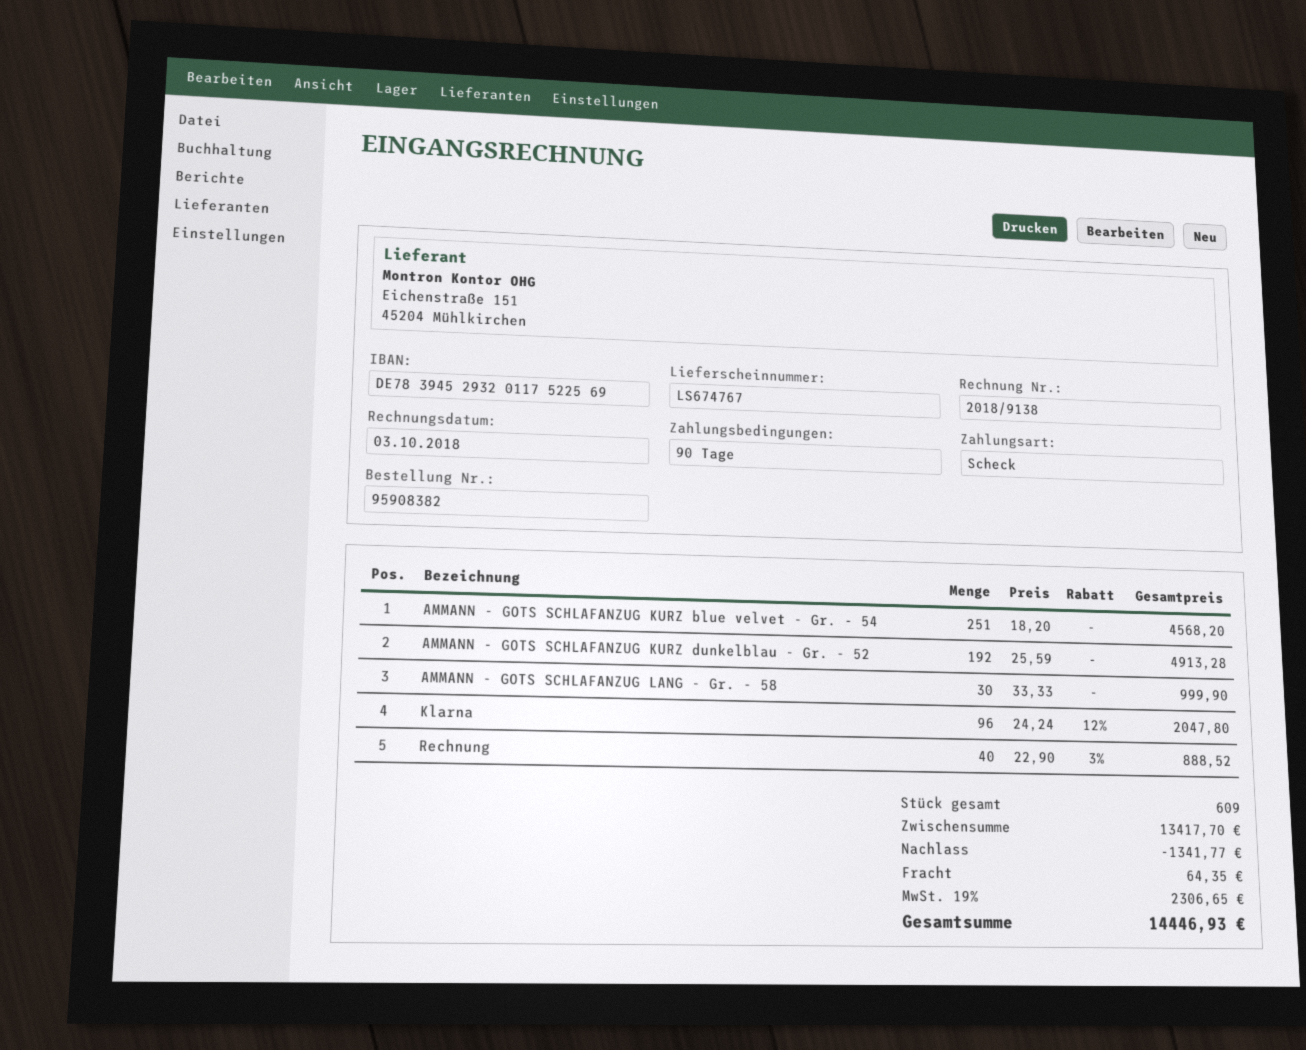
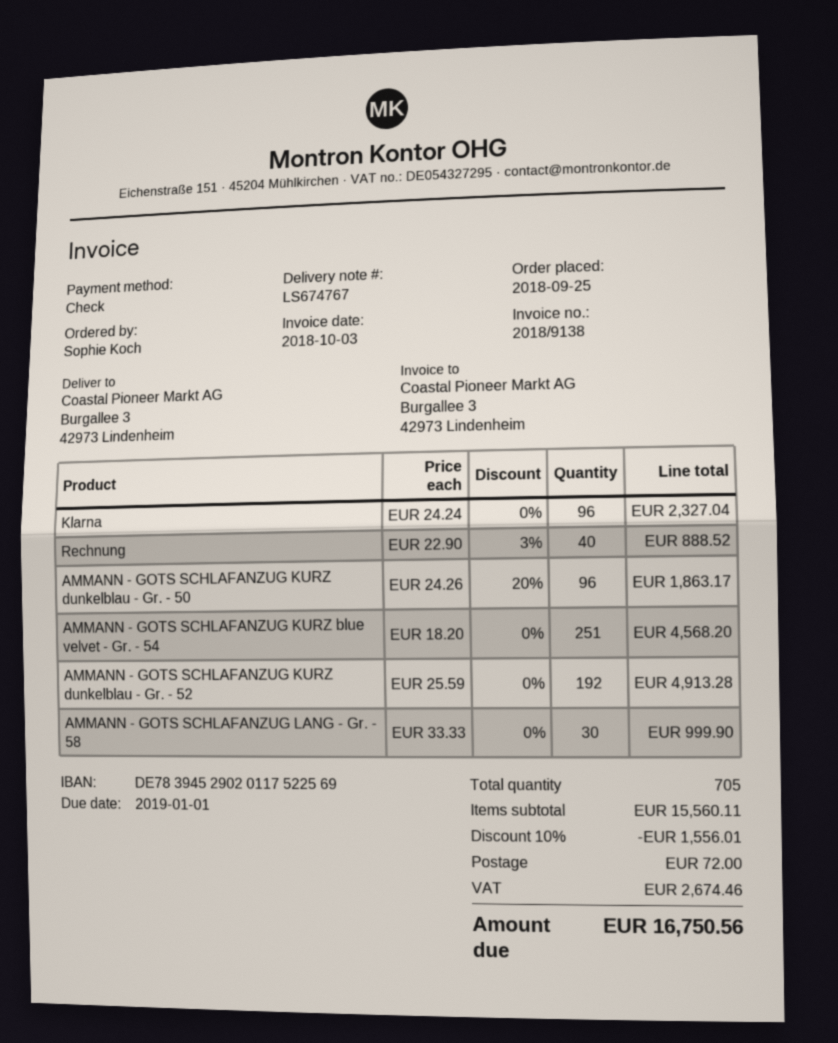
bank account: DE78394529320117522569 -> DE78394529020117522569
Klarna: 96 x 24.24 - 12% = 2047.80 -> 96 x 24.24 = 2327.04
AMMANN - GOTS SCHLAFANZUG KURZ dunkelblau - Gr. - 50: none -> 96 x 24.26 - 20% = 1863.17
total quantity: 609 -> 705
subtotal: 13417.70 -> 15560.11
discount: 1341.77 -> 1556.01
shipping: 64.35 -> 72.00
tax: 2306.65 -> 2674.46
total: 14446.93 -> 16750.56

